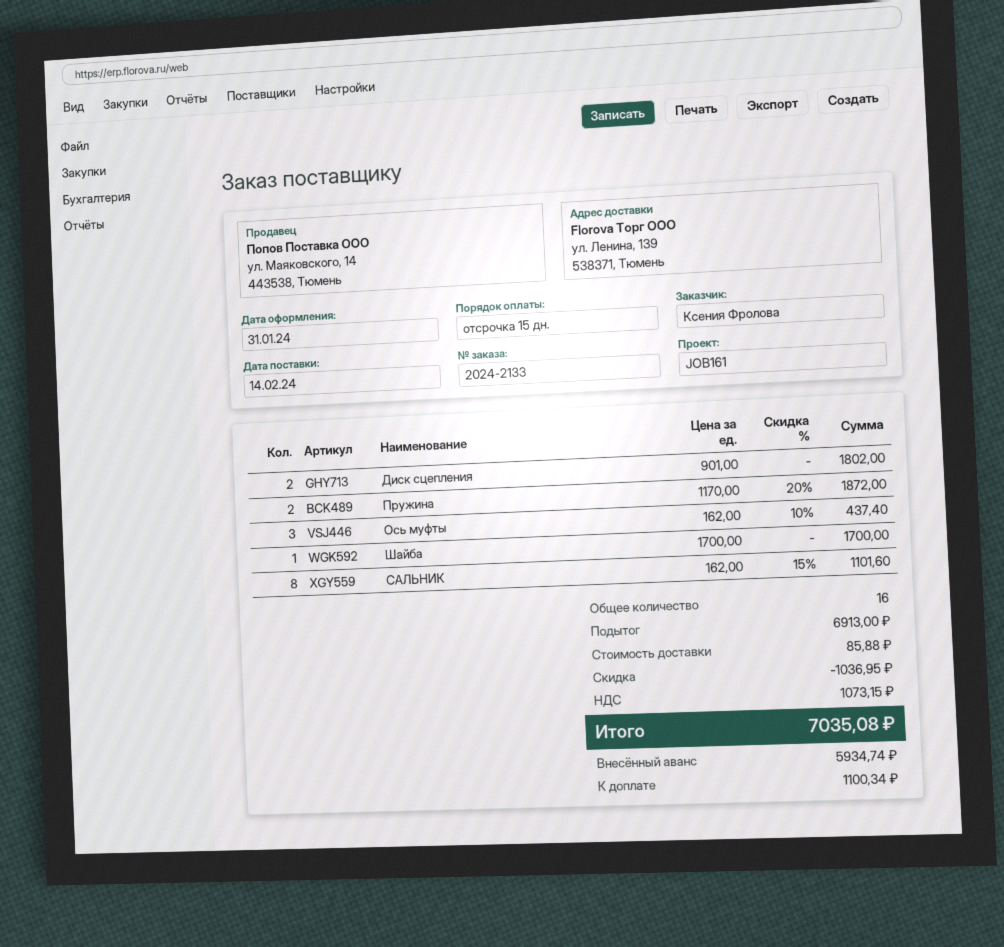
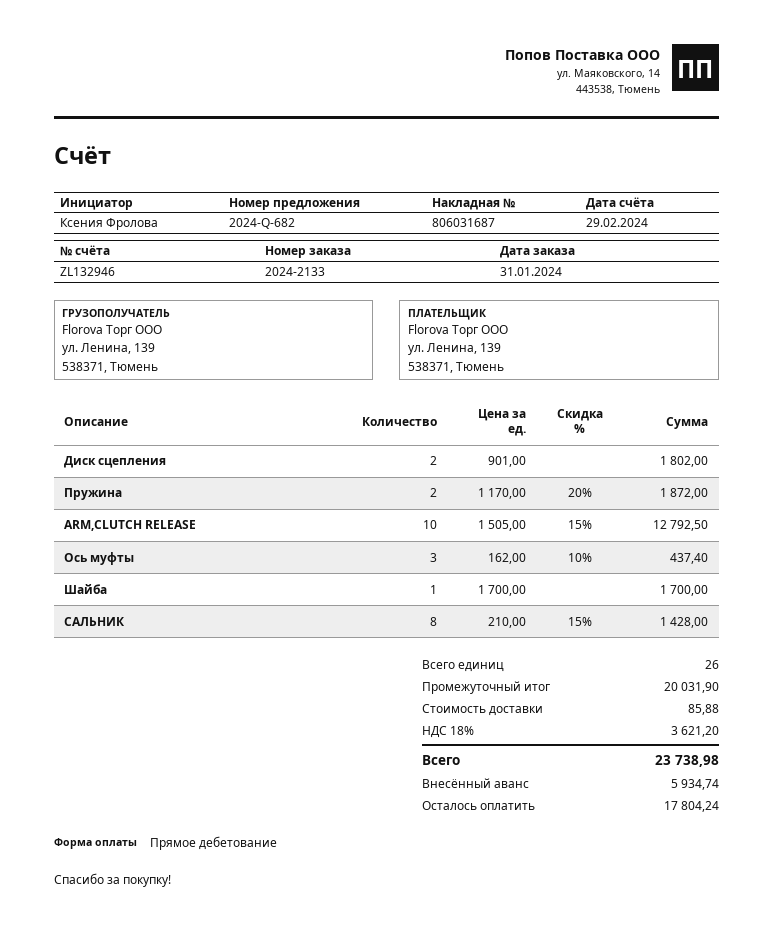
САЛЬНИК: 8 x 162.00 - 15% = 1101.60 -> 8 x 210.00 - 15% = 1428.00
ARM,CLUTCH RELEASE: none -> 10 x 1505.00 - 15% = 12792.50
total quantity: 16 -> 26
subtotal: 6913.00 -> 20031.90
discount: 1036.95 -> none
tax: 1073.15 -> 3621.20
total: 7035.08 -> 23738.98
balance: 1100.34 -> 17804.24

